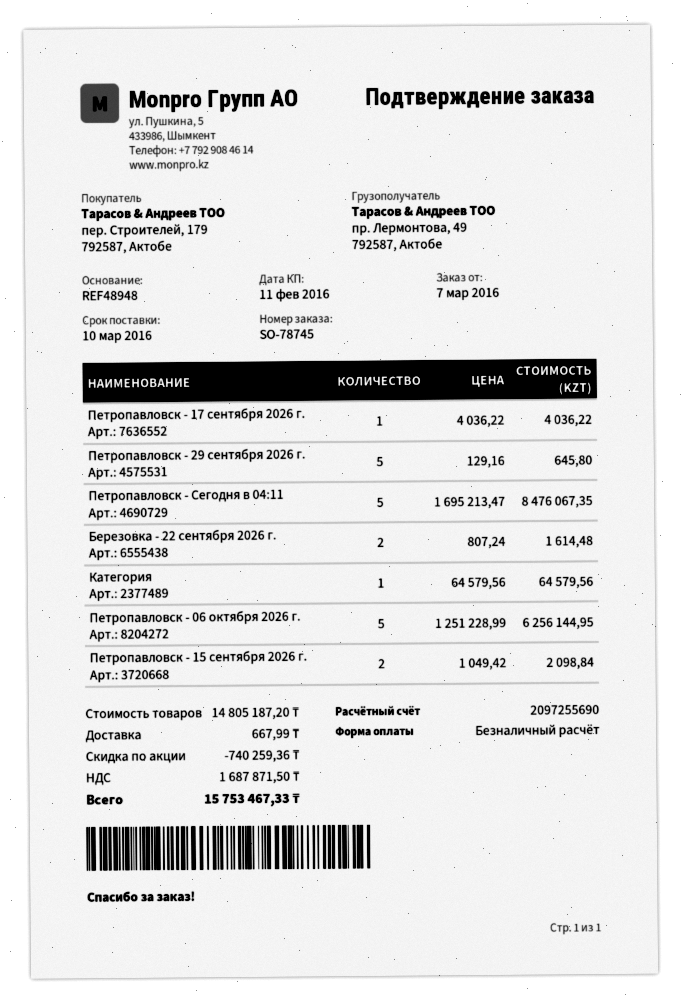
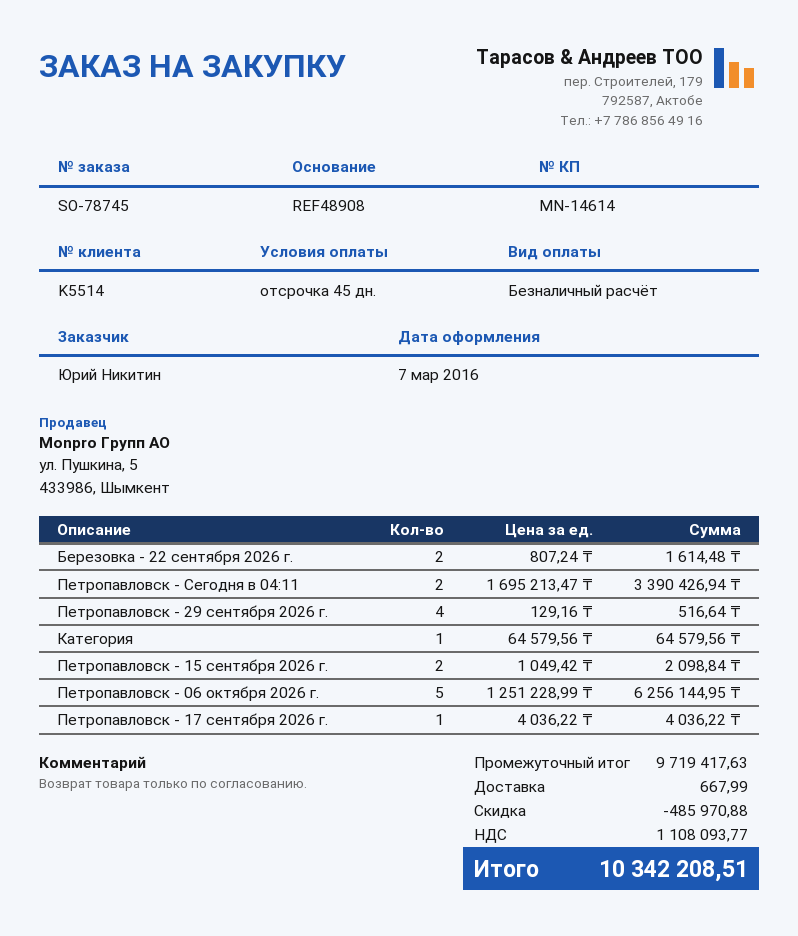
reference: REF48948 -> REF48908
Петропавловск - 29 сентября 2026 г.: 5 x 129.16 = 645.80 -> 4 x 129.16 = 516.64
Петропавловск - Сегодня в 04:11: 5 x 1695213.47 = 8476067.35 -> 2 x 1695213.47 = 3390426.94
subtotal: 14805187.20 -> 9719417.63
discount: 740259.36 -> 485970.88
tax: 1687871.50 -> 1108093.77
total: 15753467.33 -> 10342208.51

